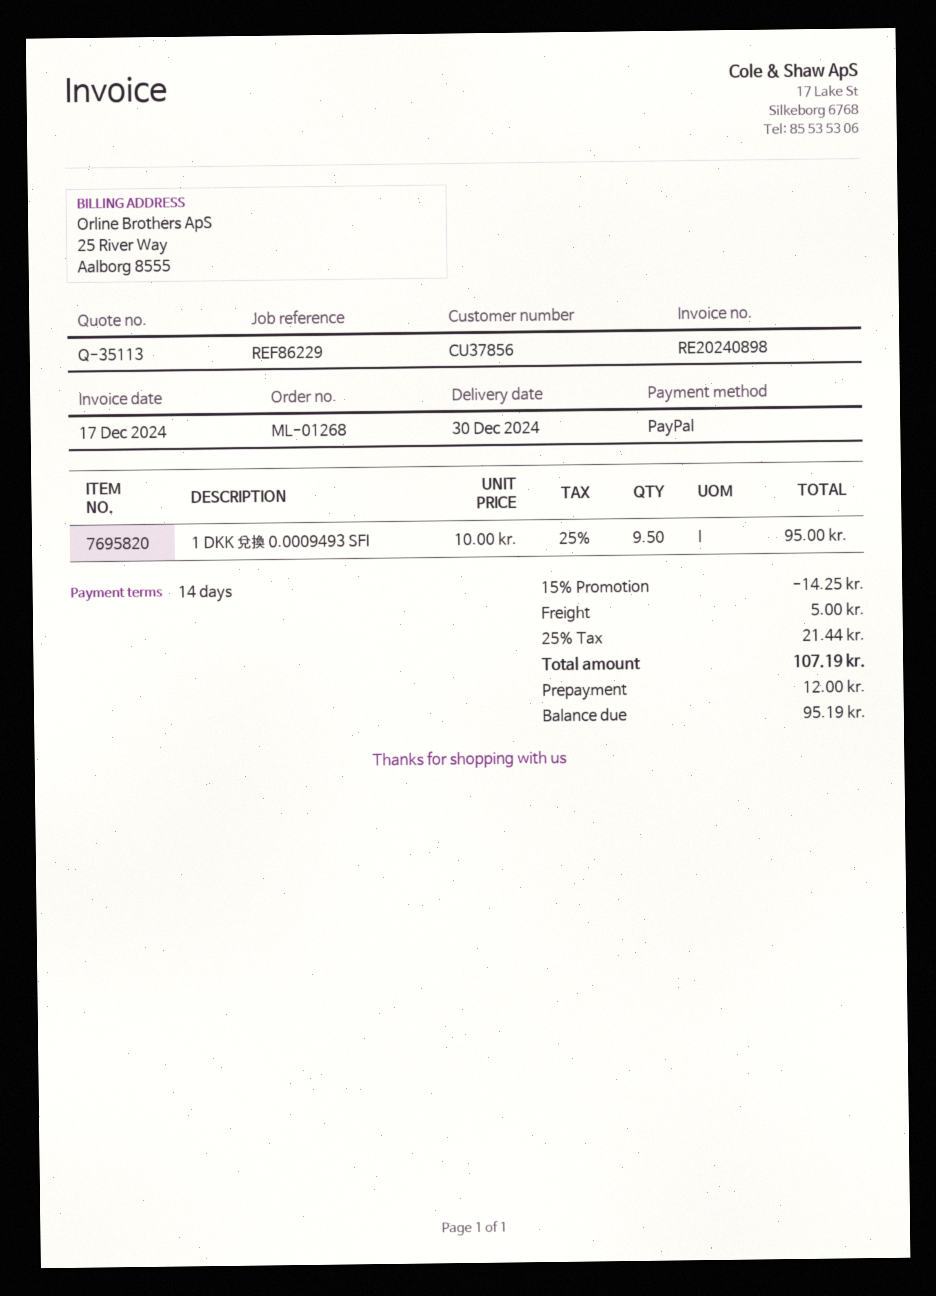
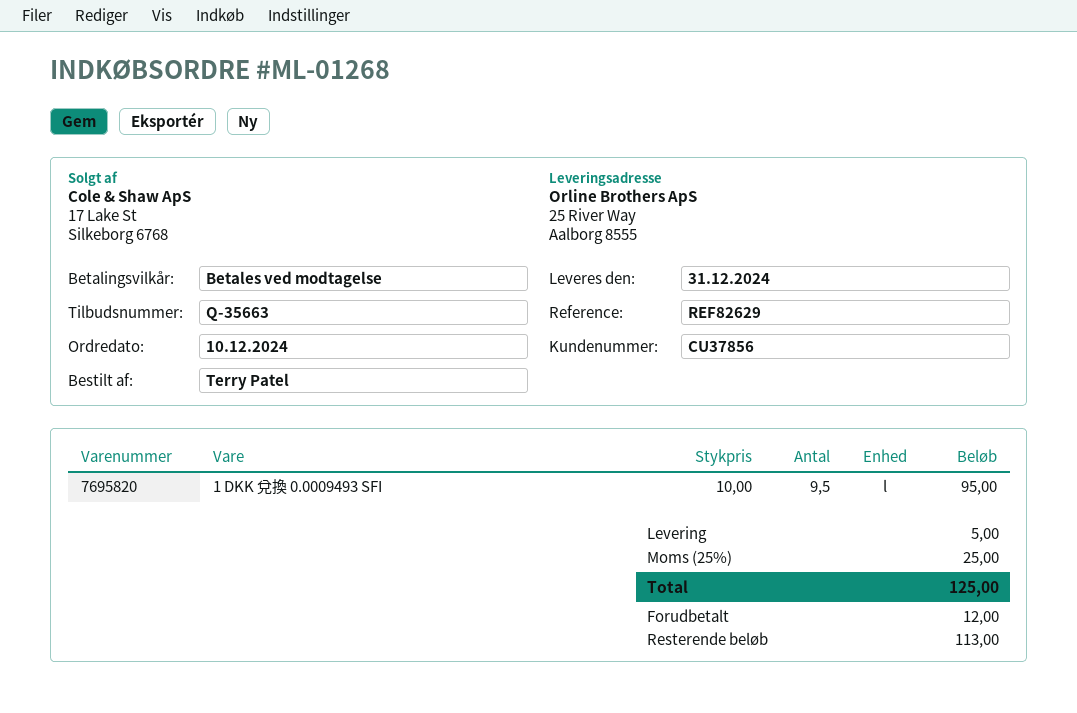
quote number: Q-35113 -> Q-35663
delivery date: 2024-12-30 -> 2024-12-31
payment terms: 14 days -> on receipt
reference: REF86229 -> REF82629
discount: 15% = 14.25 -> none
tax: 25% = 21.44 -> 25% = 25.00
total: 107.19 -> 125.00
balance: 95.19 -> 113.00

